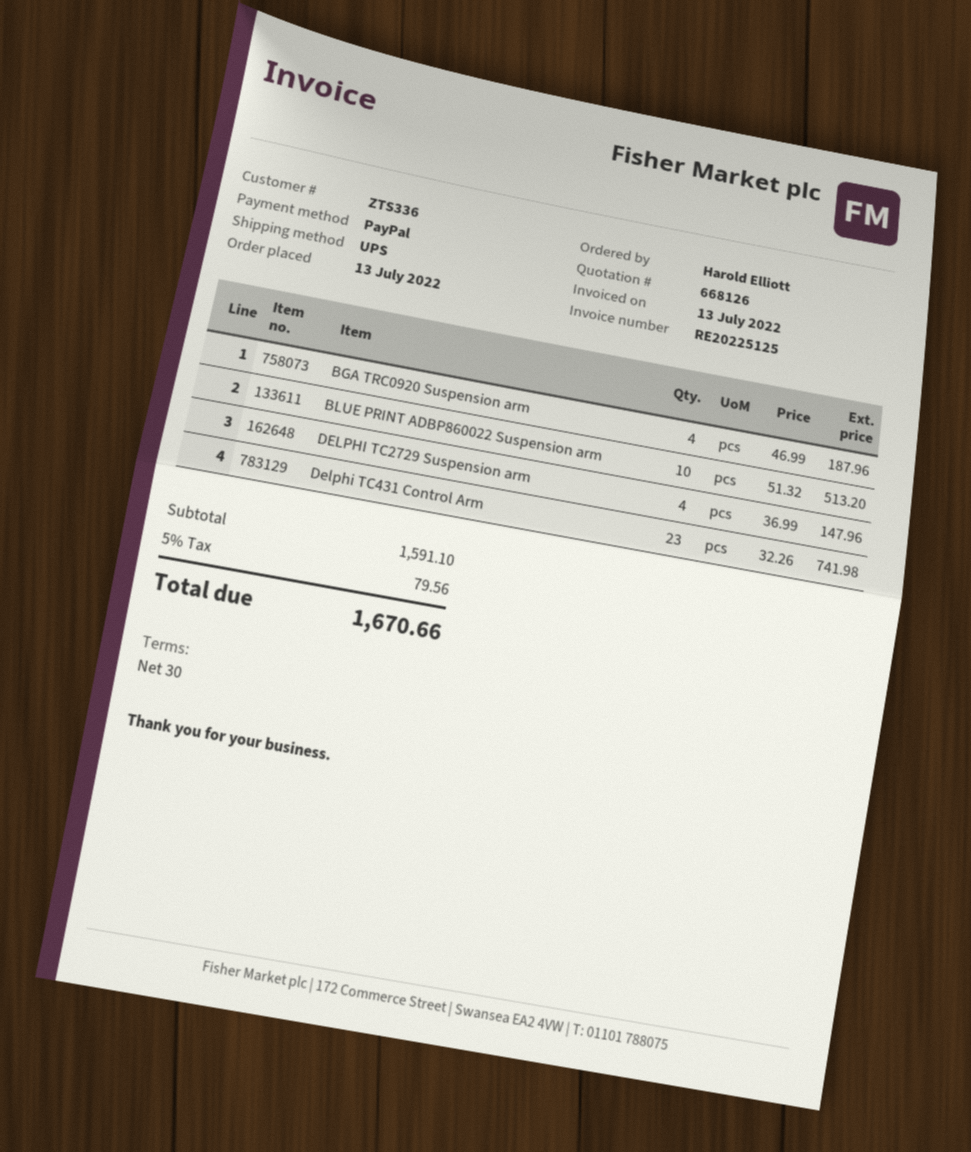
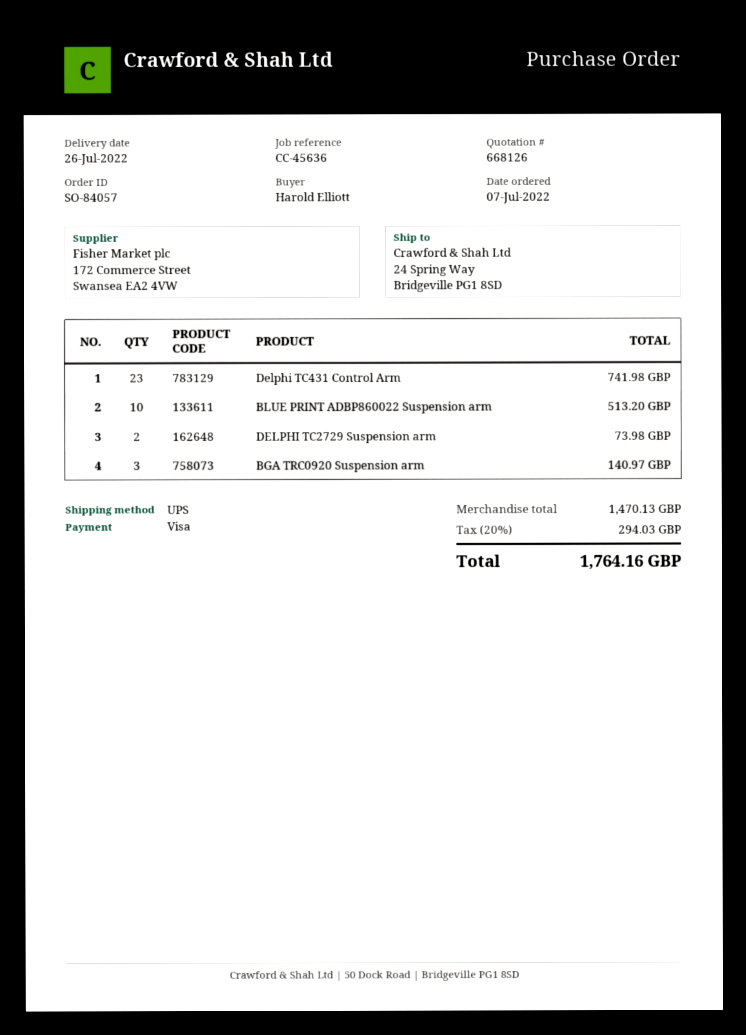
order date: 2022-07-13 -> 2022-07-07
payment method: PayPal -> Visa
BGA TRC0920 Suspension arm: 4 for 187.96 -> 3 for 140.97
DELPHI TC2729 Suspension arm: 4 for 147.96 -> 2 for 73.98
subtotal: 1591.10 -> 1470.13
tax: 5% = 79.56 -> 20% = 294.03
total: 1670.66 -> 1764.16

